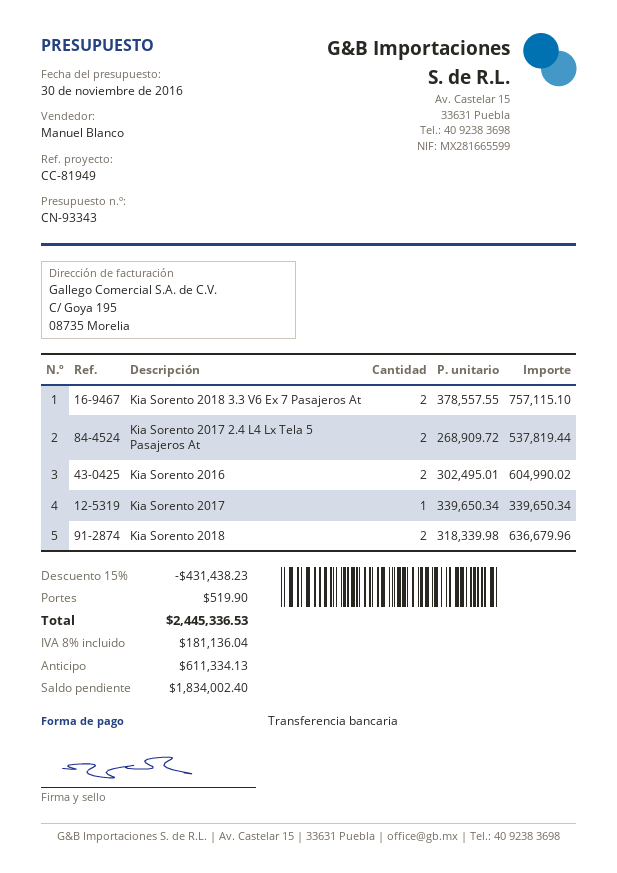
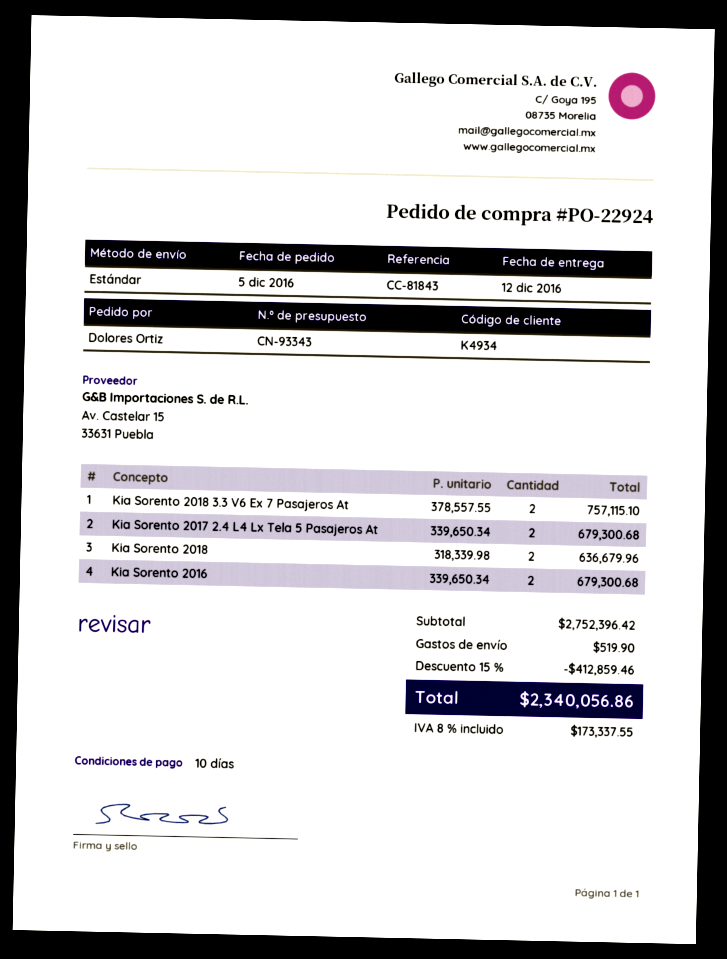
reference: CC-81949 -> CC-81843
Kia Sorento 2017 2.4 L4 Lx Tela 5 Pasajeros At: 2 x 268909.72 = 537819.44 -> 2 x 339650.34 = 679300.68
Kia Sorento 2016: 2 x 302495.01 = 604990.02 -> 2 x 339650.34 = 679300.68
Kia Sorento 2017: 1 x 339650.34 = 339650.34 -> none
discount: 15% = 431438.23 -> 15% = 412859.46
tax: 8% = 181136.04 -> 8% = 173337.55
total: 2445336.53 -> 2340056.86

